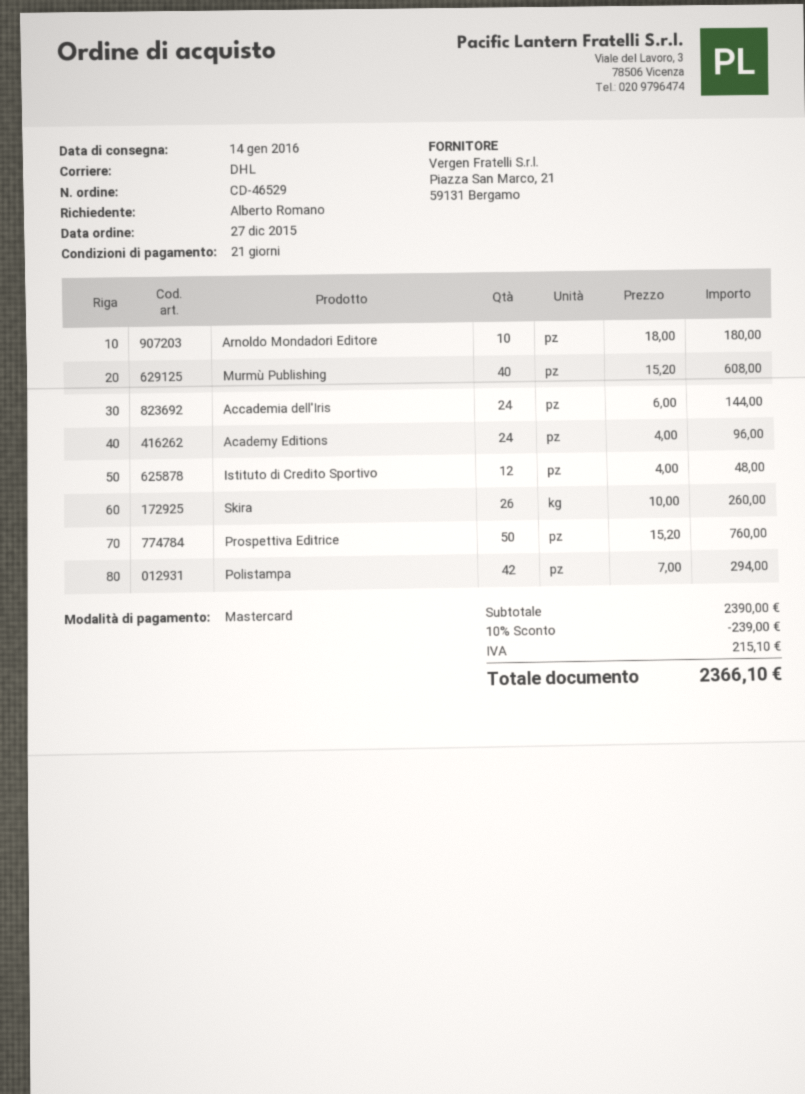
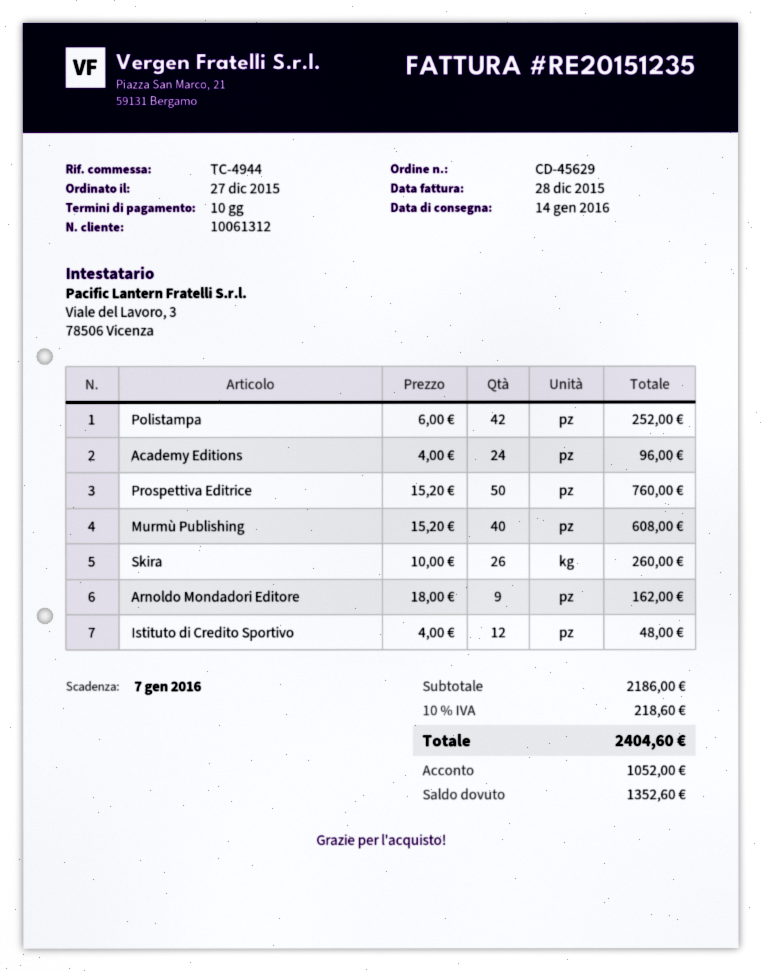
order number: CD-46529 -> CD-45629
payment terms: 21 days -> 10 days
Arnoldo Mondadori Editore: 10 x 18.00 = 180.00 -> 9 x 18.00 = 162.00
Accademia dell'Iris: 24 x 6.00 = 144.00 -> none
Polistampa: 42 x 7.00 = 294.00 -> 42 x 6.00 = 252.00
subtotal: 2390.00 -> 2186.00
discount: 10% = 239.00 -> none
tax: 215.10 -> 218.60
total: 2366.10 -> 2404.60

